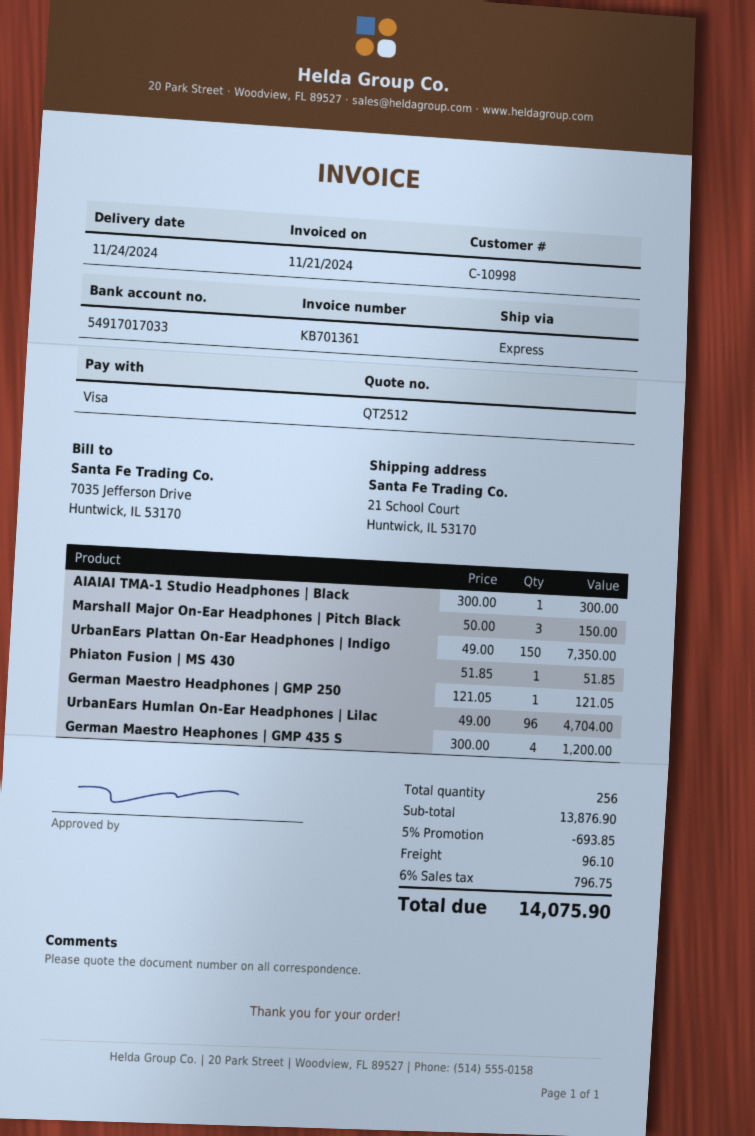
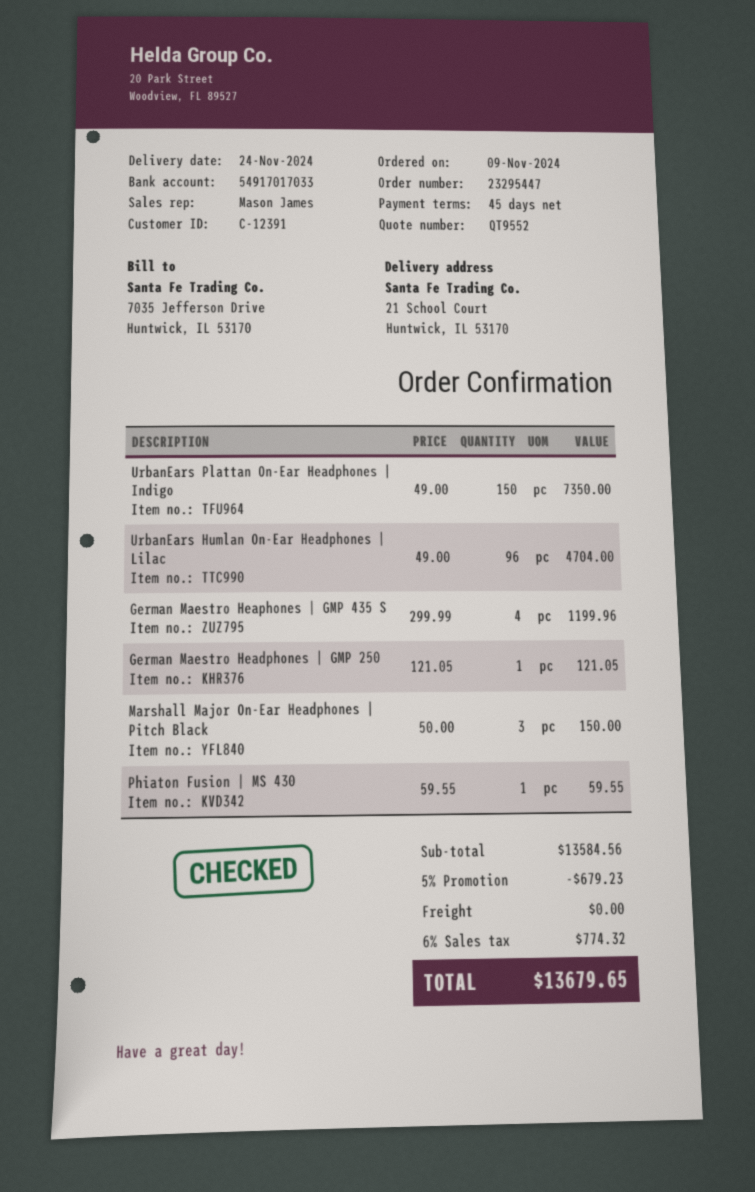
quote number: QT2512 -> QT9552
customer number: C-10998 -> C-12391
AIAIAI TMA-1 Studio Headphones | Black: 1 x 300.00 = 300.00 -> none
Phiaton Fusion | MS 430: 1 x 51.85 = 51.85 -> 1 x 59.55 = 59.55
German Maestro Heaphones | GMP 435 S: 4 x 300.00 = 1200.00 -> 4 x 299.99 = 1199.96
subtotal: 13876.90 -> 13584.56
discount: 5% = 693.85 -> 5% = 679.23
shipping: 96.10 -> 0.00
tax: 6% = 796.75 -> 6% = 774.32
total: 14075.90 -> 13679.65

